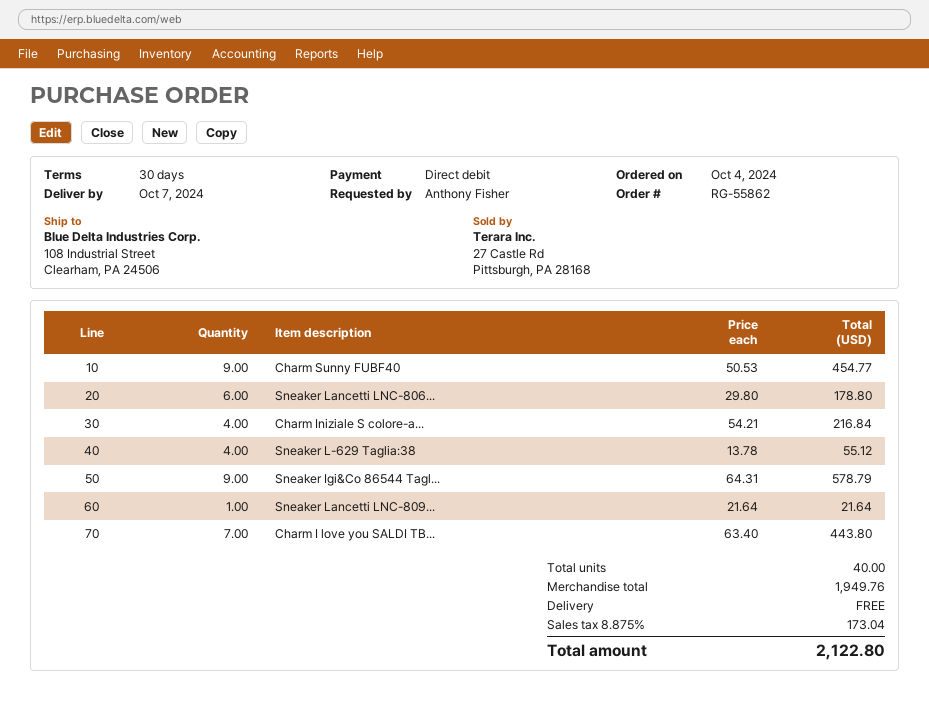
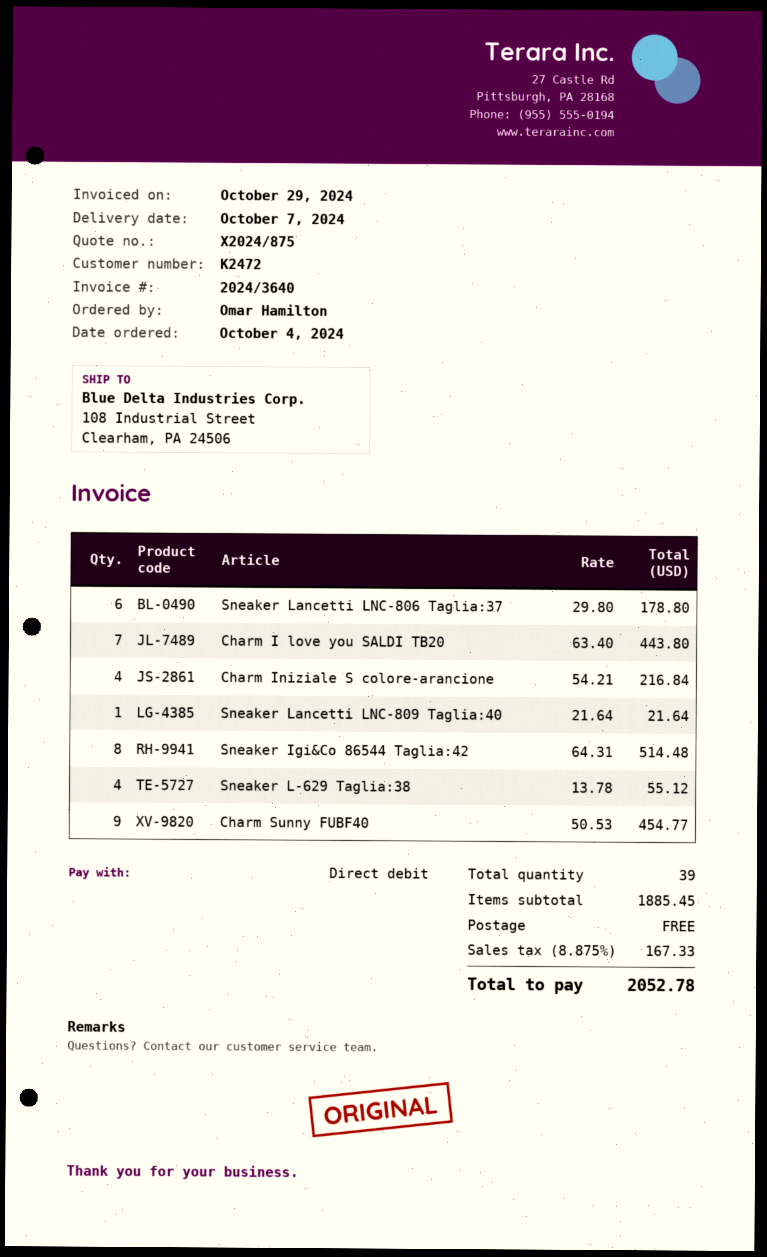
ordered by: Anthony Fisher -> Omar Hamilton
Sneaker Igi&Co 86544 Tagl...: 9 x 64.31 = 578.79 -> 8 x 64.31 = 514.48
total quantity: 40 -> 39
subtotal: 1949.76 -> 1885.45
tax: 8.875% = 173.04 -> 8.875% = 167.33
total: 2122.80 -> 2052.78

